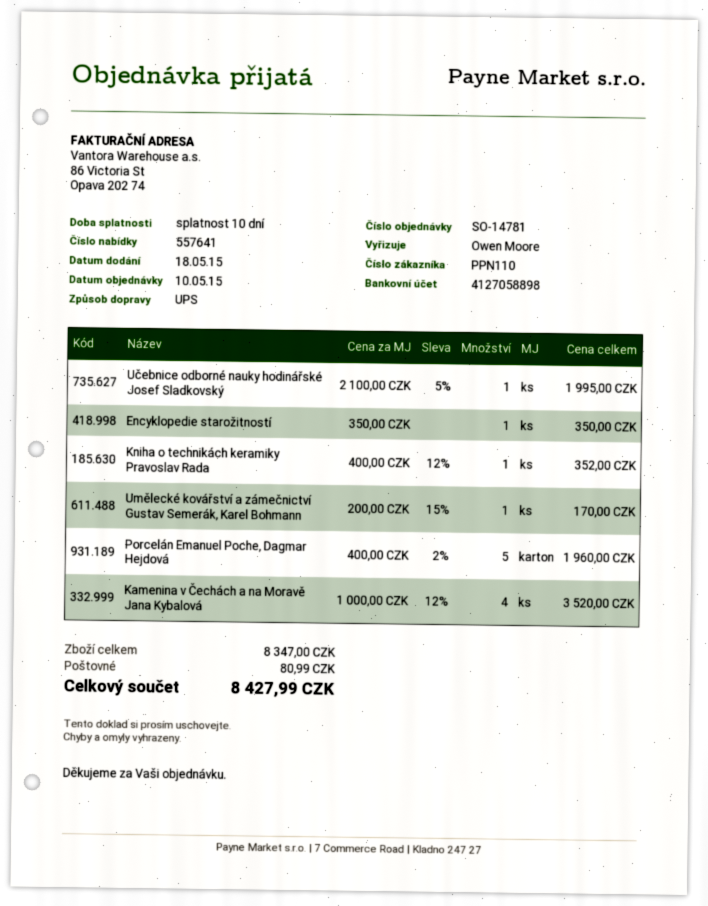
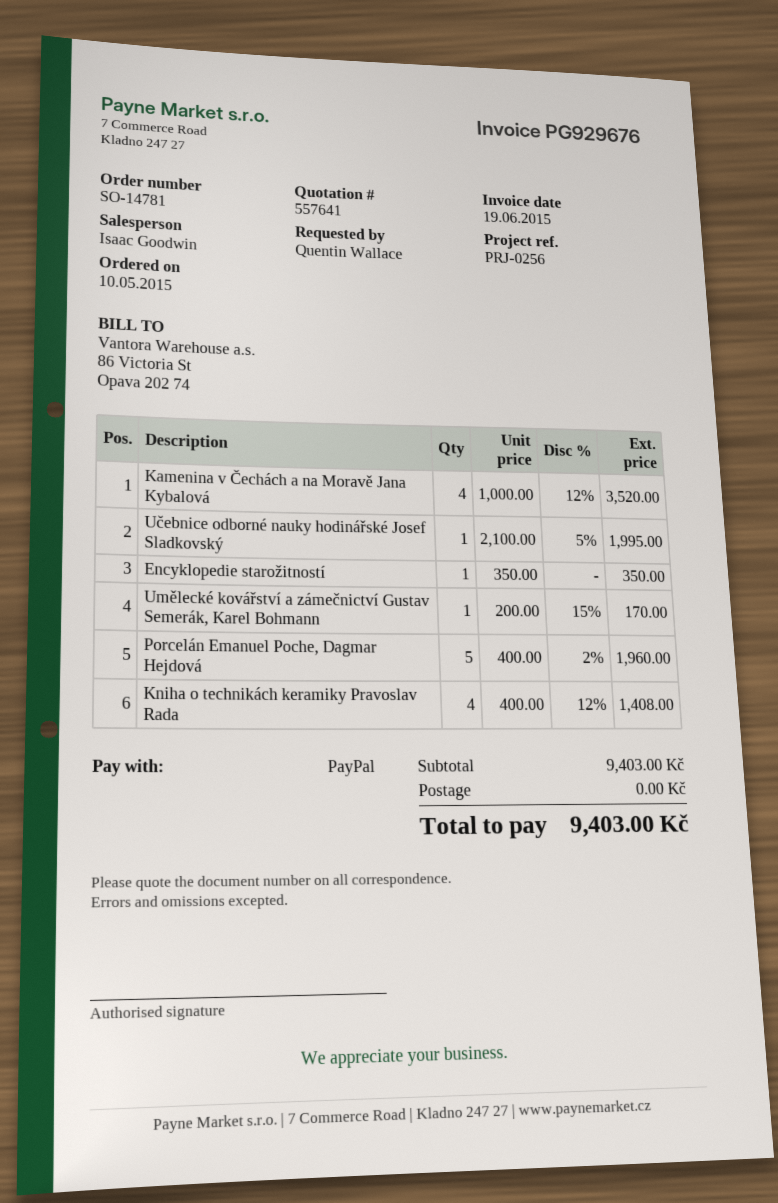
sales rep: Owen Moore -> Isaac Goodwin
Kniha o technikách keramiky Pravoslav Rada: 1 x 400.00 - 12% = 352.00 -> 4 x 400.00 - 12% = 1408.00
subtotal: 8347.00 -> 9403.00
shipping: 80.99 -> 0.00
total: 8427.99 -> 9403.00

